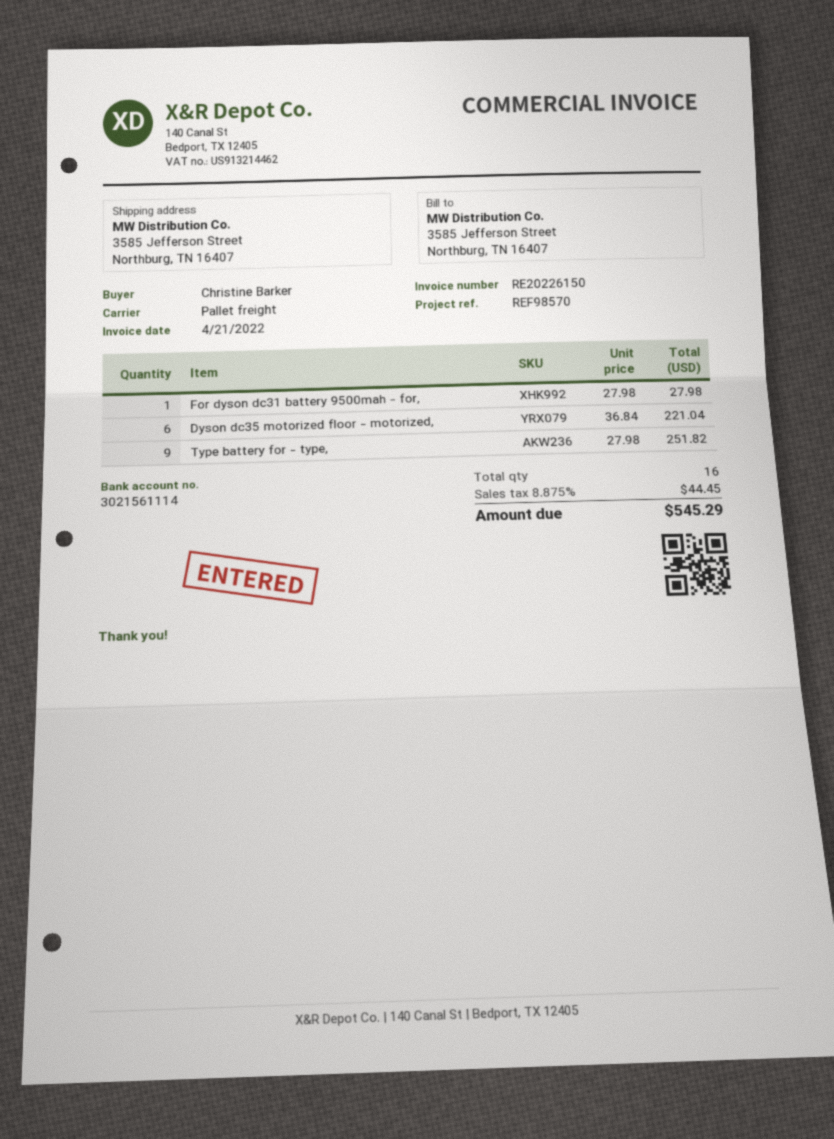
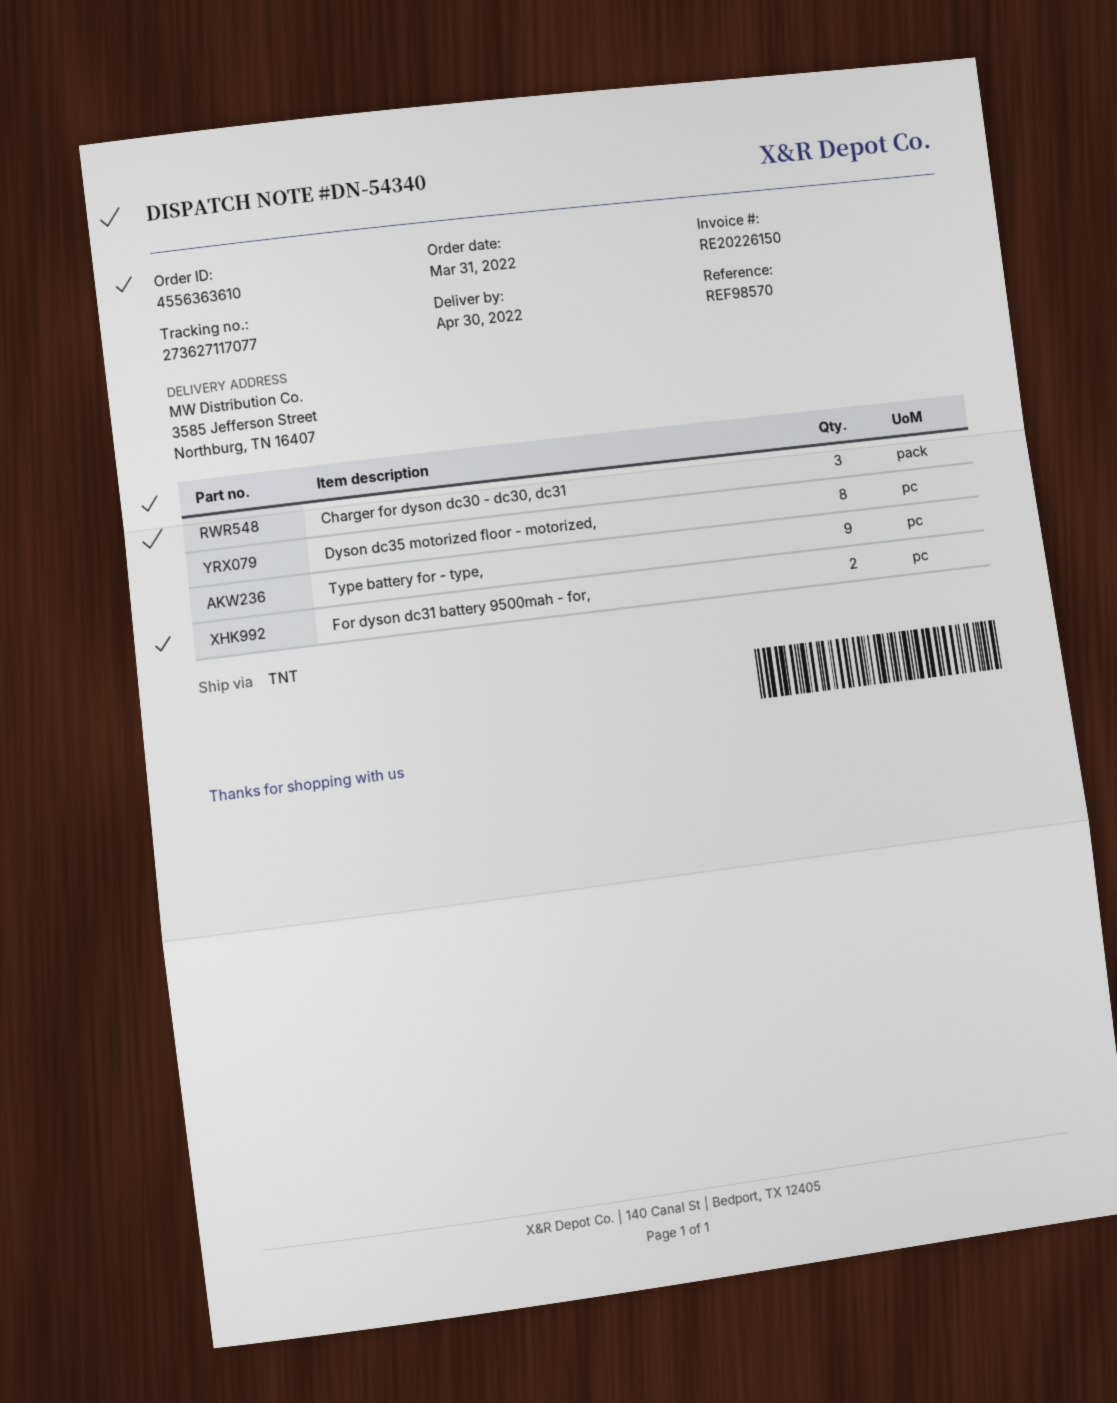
shipping method: pallet freight -> TNT
For dyson dc31 battery 9500mah - for,: 1 -> 2
Dyson dc35 motorized floor - motorized,: 6 -> 8
Charger for dyson dc30 - dc30, dc31: none -> 3

